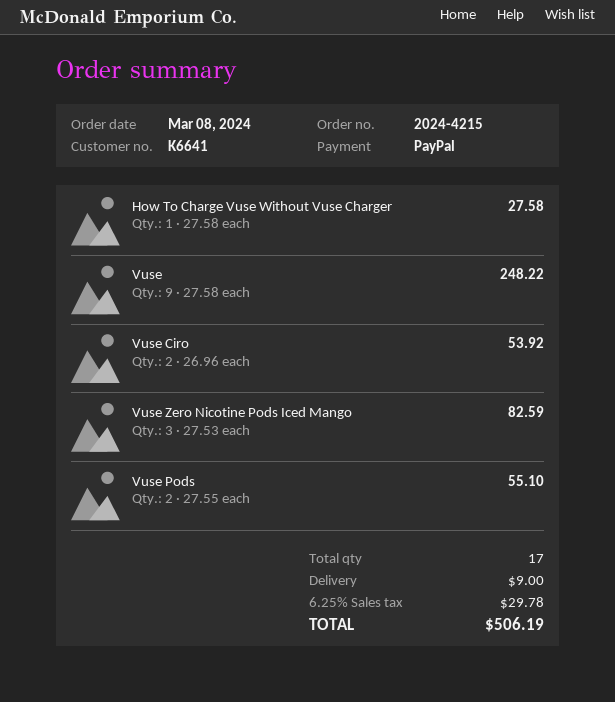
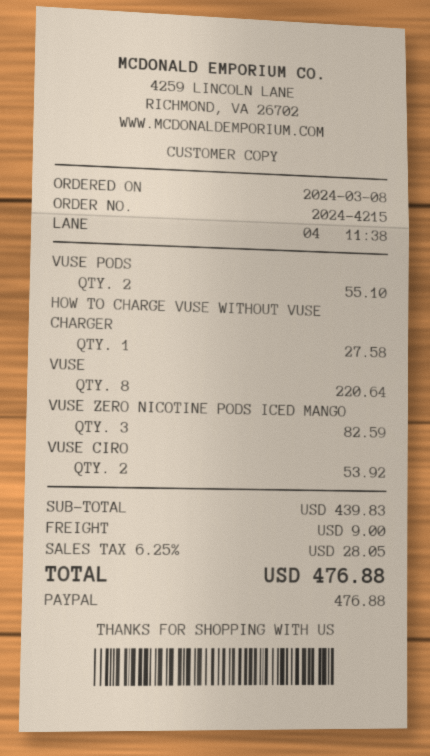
Vuse: 9 for 248.22 -> 8 for 220.64
tax: 6.25% = 29.78 -> 6.25% = 28.05
total: 506.19 -> 476.88

